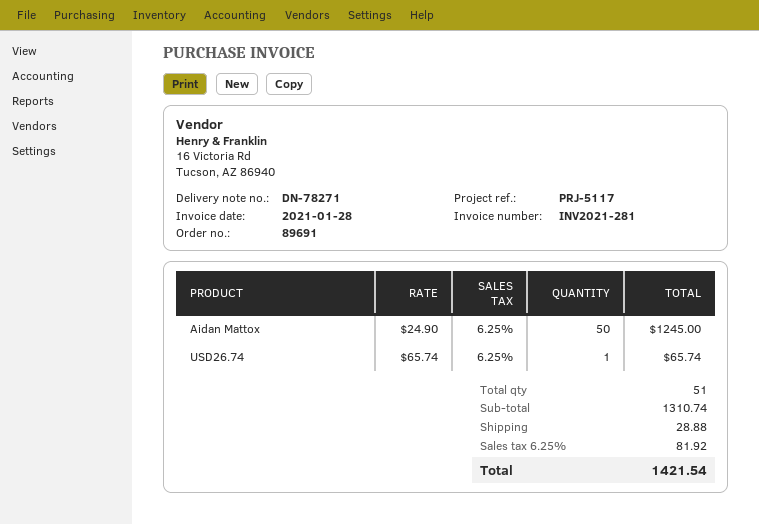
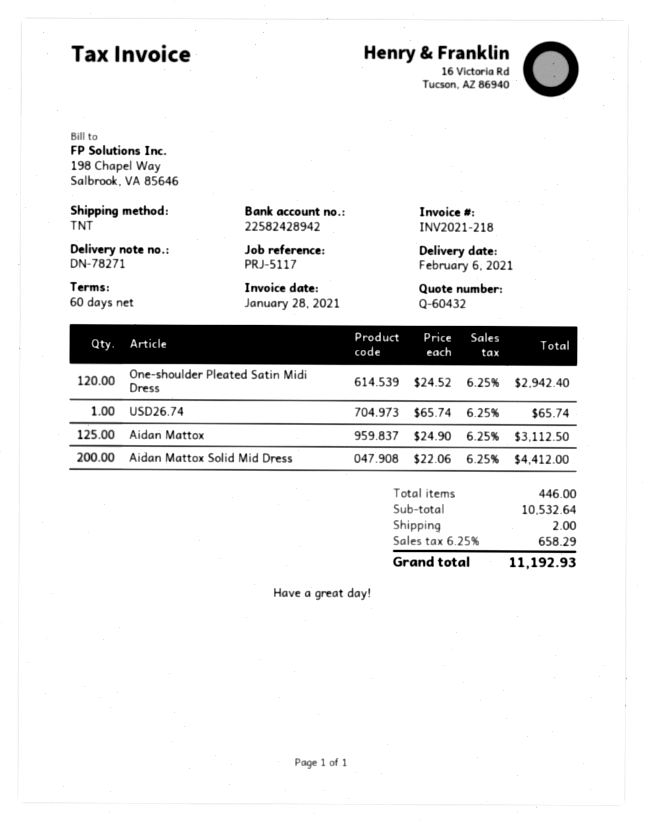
invoice number: INV2021-281 -> INV2021-218
Aidan Mattox: 50 x 24.90 = 1245.00 -> 125 x 24.90 = 3112.50
One-shoulder Pleated Satin Midi Dress: none -> 120 x 24.52 = 2942.40
Aidan Mattox Solid Mid Dress: none -> 200 x 22.06 = 4412.00
total quantity: 51 -> 446
subtotal: 1310.74 -> 10532.64
shipping: 28.88 -> 2.00
tax: 6.25% = 81.92 -> 6.25% = 658.29
total: 1421.54 -> 11192.93

